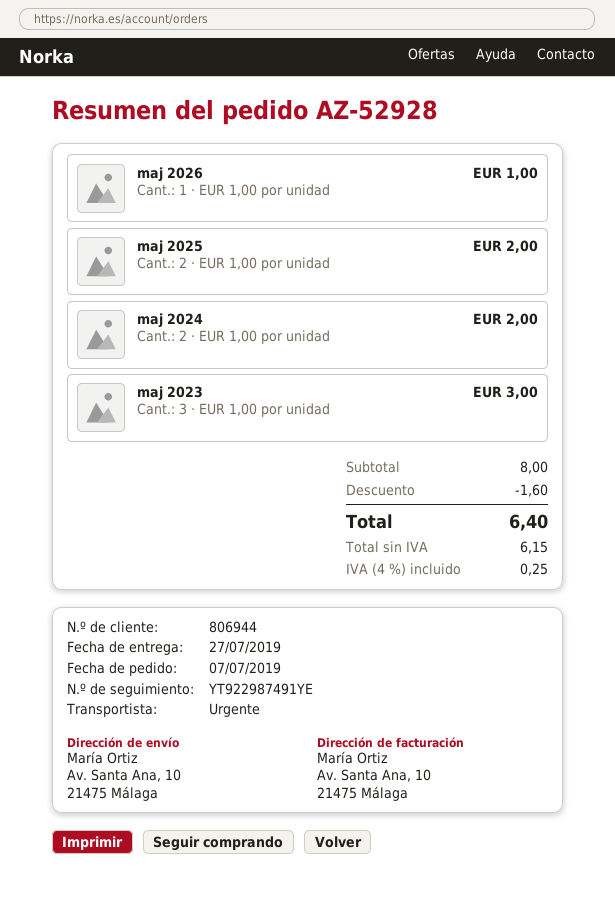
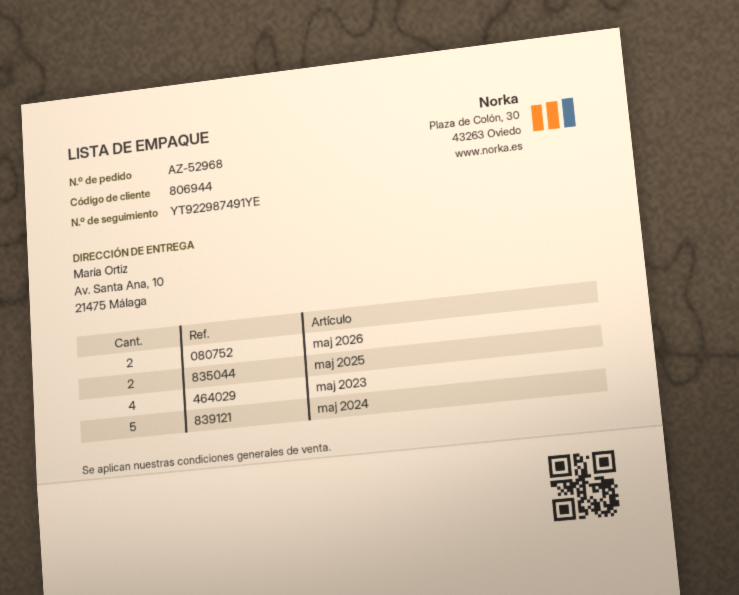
order number: AZ-52928 -> AZ-52968
maj 2026: 1 -> 2
maj 2024: 2 -> 5
maj 2023: 3 -> 4

